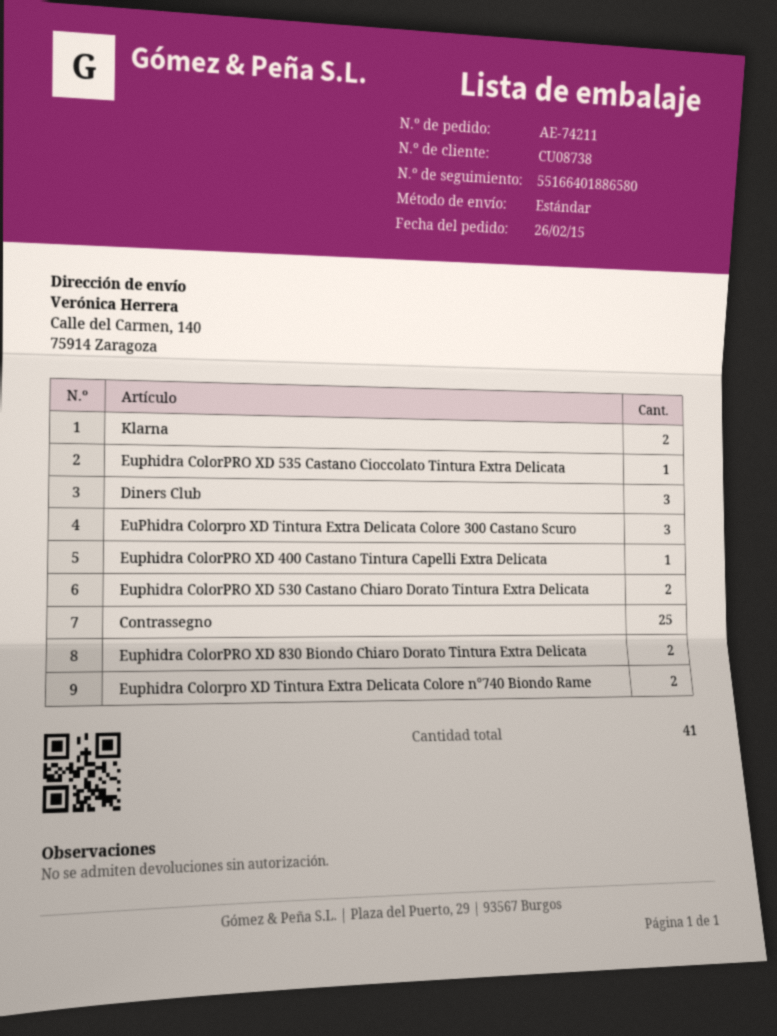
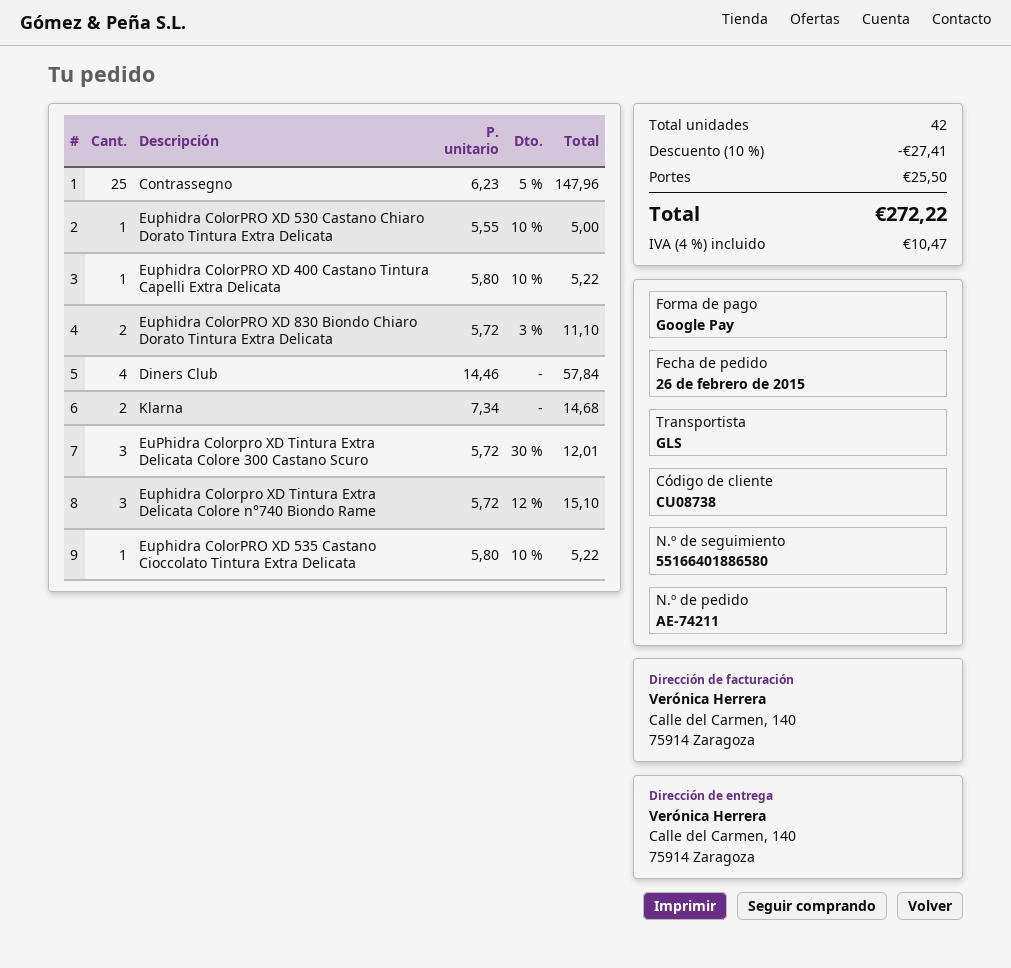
shipping method: standard -> GLS
Diners Club: 3 -> 4
Euphidra ColorPRO XD 530 Castano Chiaro Dorato Tintura Extra Delicata: 2 -> 1
Euphidra Colorpro XD Tintura Extra Delicata Colore n°740 Biondo Rame: 2 -> 3
total quantity: 41 -> 42

